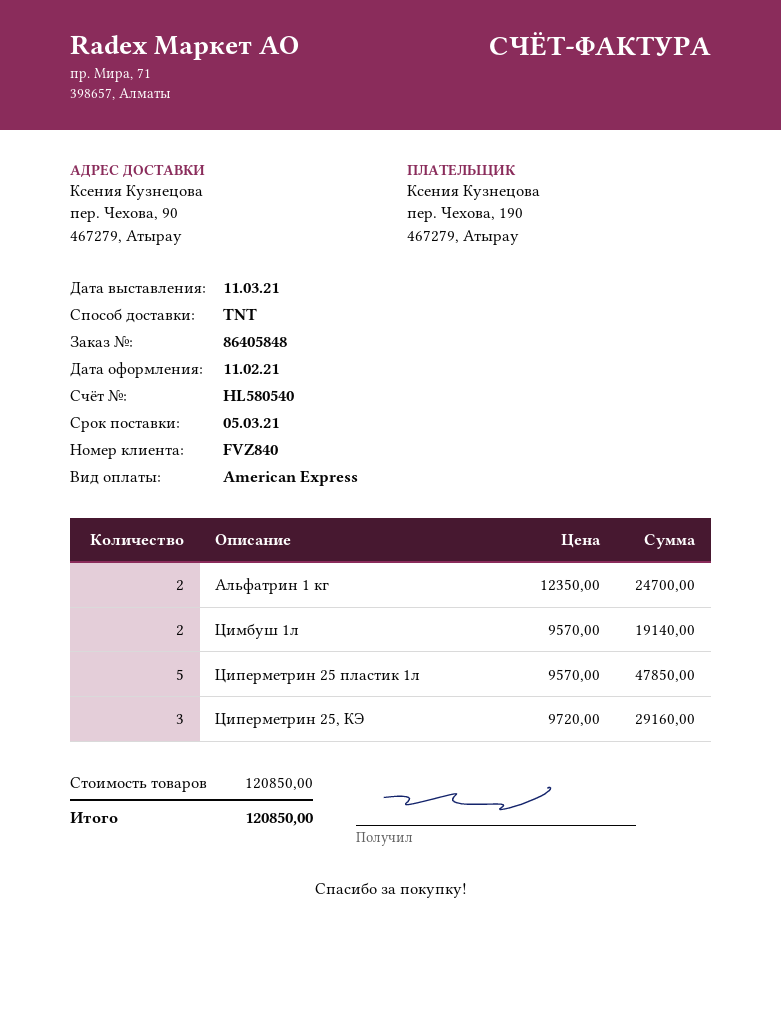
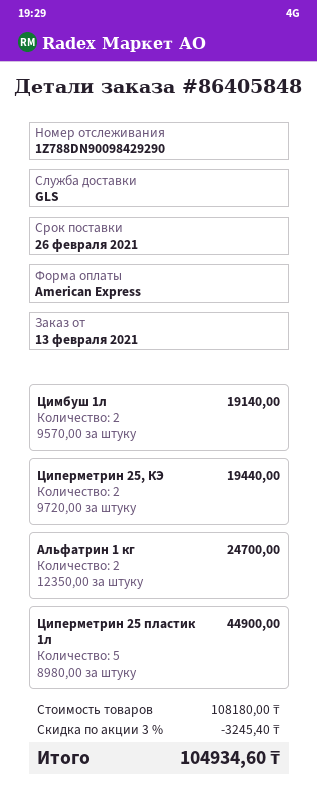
order date: 2021-02-11 -> 2021-02-13
delivery date: 2021-03-05 -> 2021-02-26
shipping method: TNT -> GLS
Циперметрин 25 пластик 1л: 5 x 9570.00 = 47850.00 -> 5 x 8980.00 = 44900.00
Циперметрин 25, КЭ: 3 x 9720.00 = 29160.00 -> 2 x 9720.00 = 19440.00
subtotal: 120850.00 -> 108180.00
discount: none -> 3% = 3245.40
total: 120850.00 -> 104934.60

